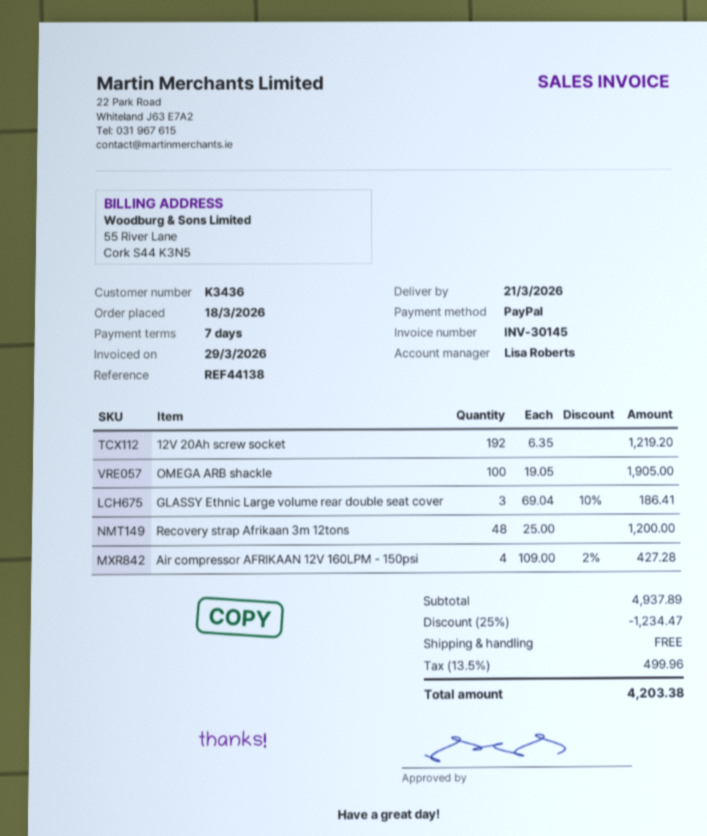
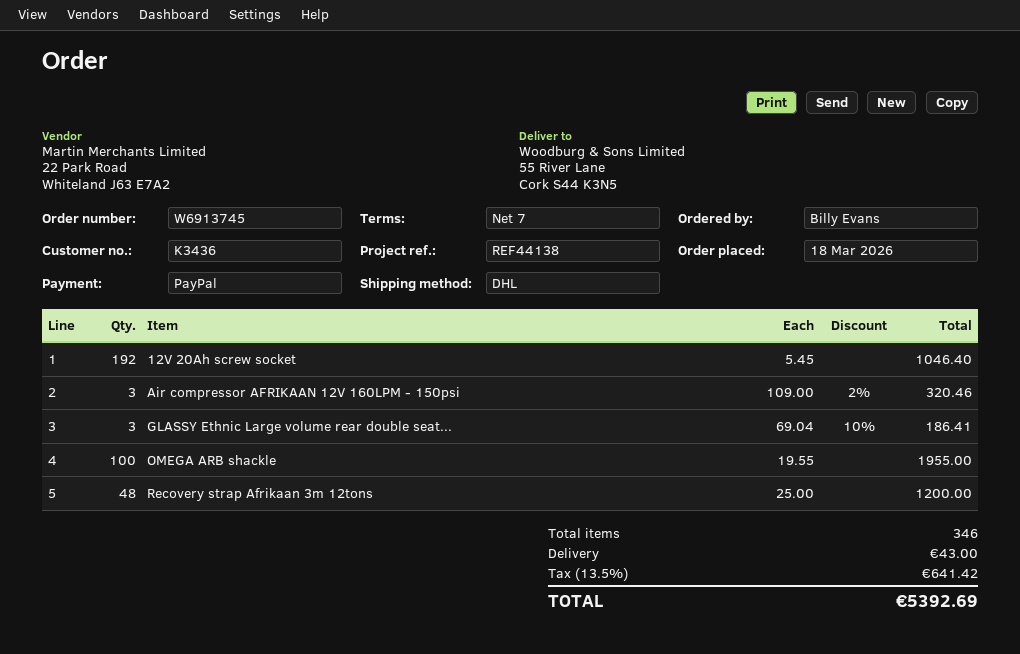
12V 20Ah screw socket: 192 x 6.35 = 1219.20 -> 192 x 5.45 = 1046.40
OMEGA ARB shackle: 100 x 19.05 = 1905.00 -> 100 x 19.55 = 1955.00
Air compressor AFRIKAAN 12V 160LPM - 150psi: 4 x 109.00 - 2% = 427.28 -> 3 x 109.00 - 2% = 320.46
discount: 25% = 1234.47 -> none
shipping: 0.00 -> 43.00
tax: 13.5% = 499.96 -> 13.5% = 641.42
total: 4203.38 -> 5392.69

